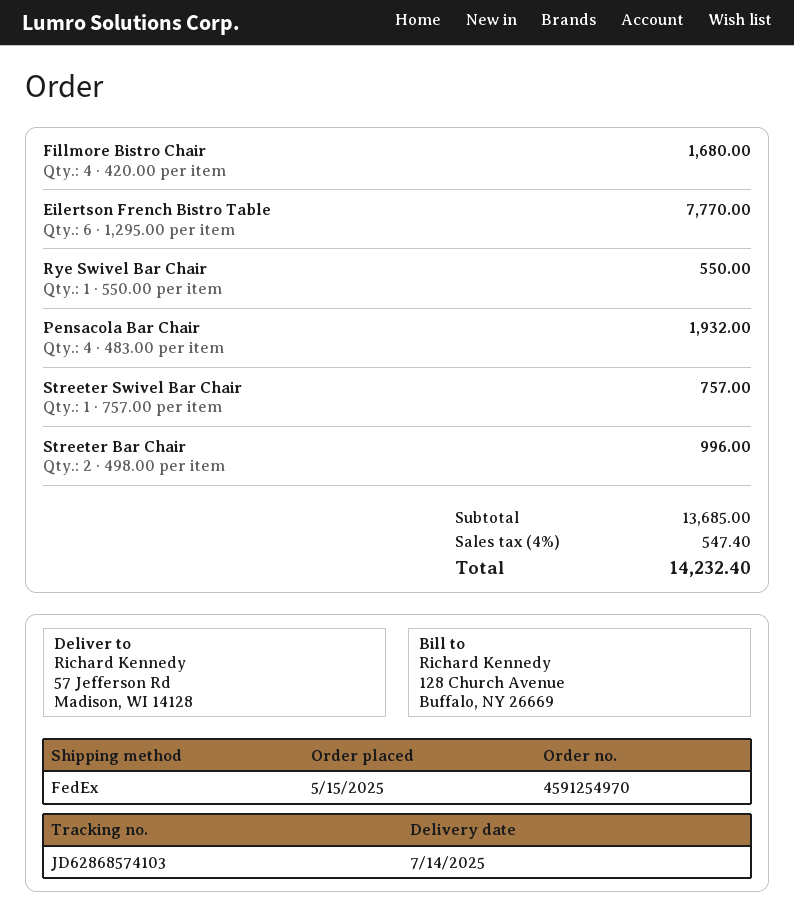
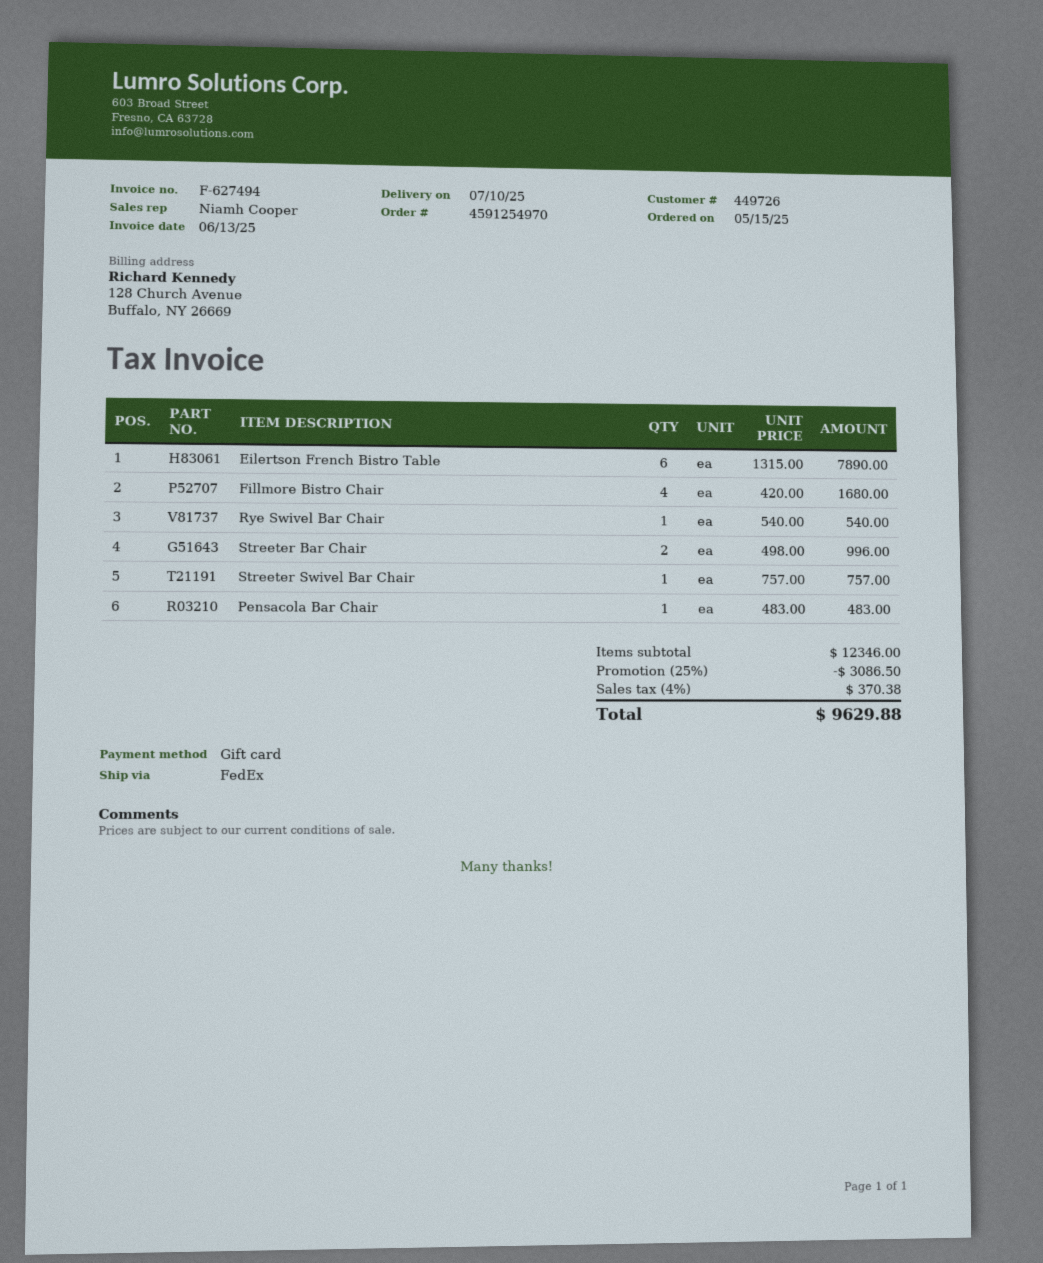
delivery date: 2025-07-14 -> 2025-07-10
Eilertson French Bistro Table: 6 x 1295.00 = 7770.00 -> 6 x 1315.00 = 7890.00
Rye Swivel Bar Chair: 1 x 550.00 = 550.00 -> 1 x 540.00 = 540.00
Pensacola Bar Chair: 4 x 483.00 = 1932.00 -> 1 x 483.00 = 483.00
subtotal: 13685.00 -> 12346.00
discount: none -> 25% = 3086.50
tax: 4% = 547.40 -> 4% = 370.38
total: 14232.40 -> 9629.88

